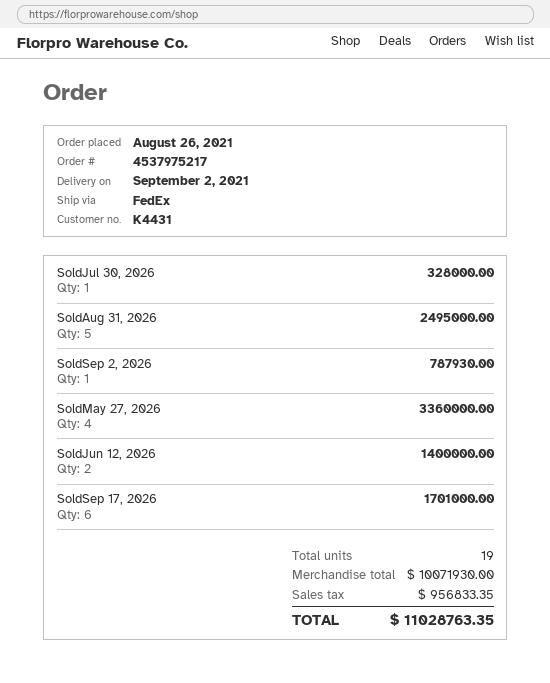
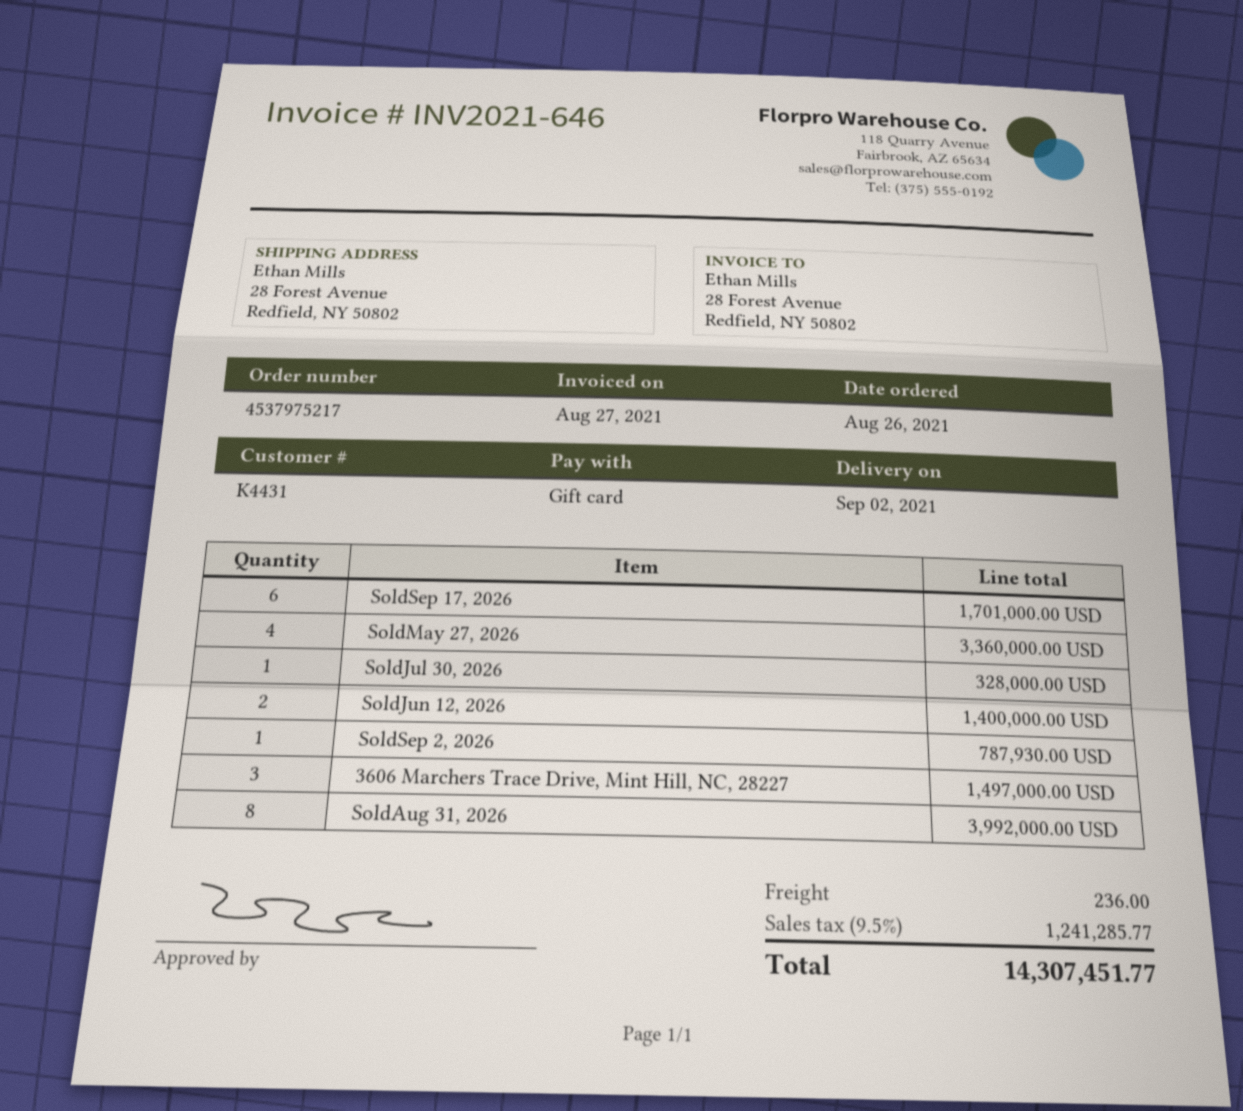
SoldAug 31, 2026: 5 for 2495000.00 -> 8 for 3992000.00
3606 Marchers Trace Drive, Mint Hill, NC, 28227: none -> 3 for 1497000.00
shipping: none -> 236.00
tax: 956833.35 -> 1241285.77
total: 11028763.35 -> 14307451.77

